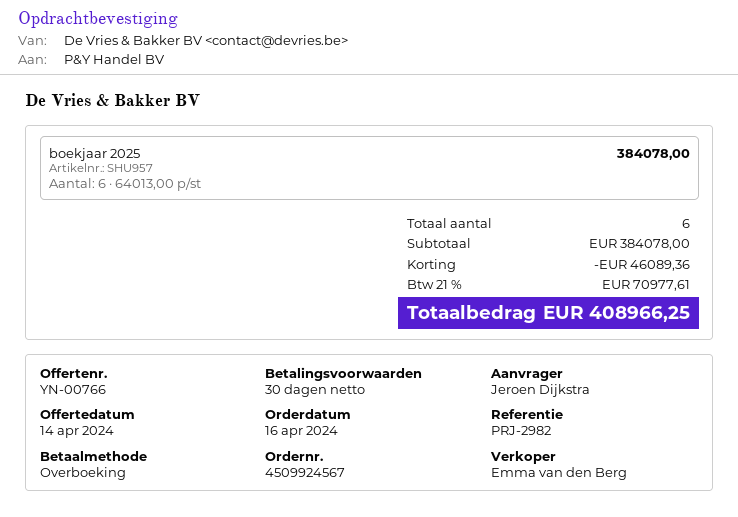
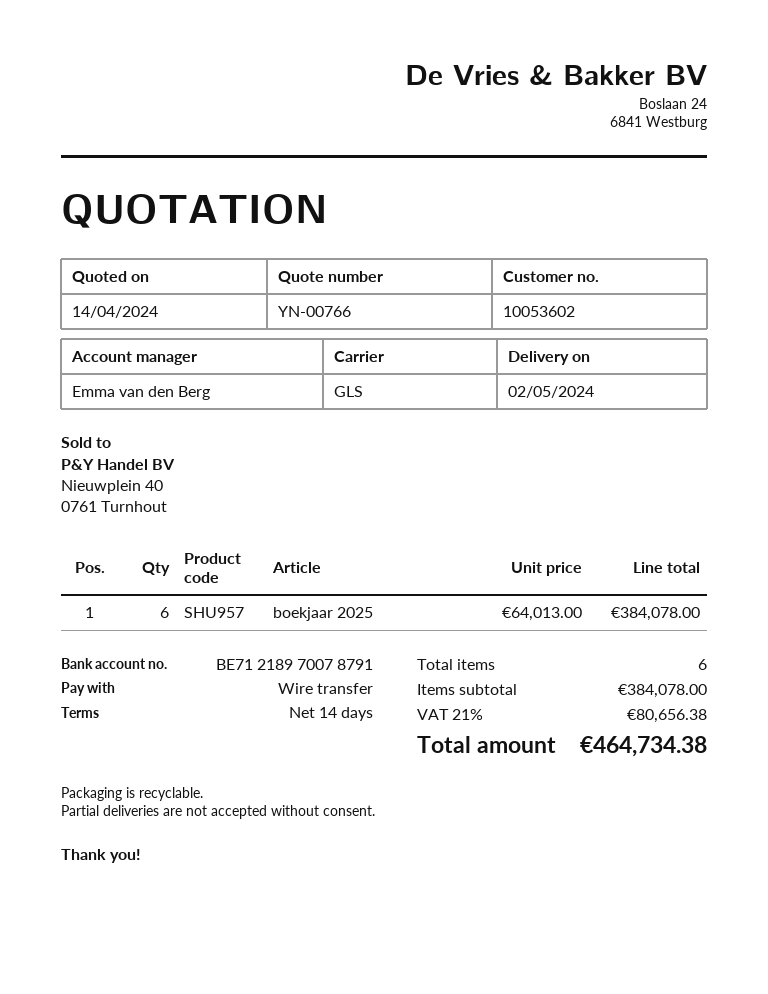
payment terms: 30 days -> 14 days
discount: 46089.36 -> none
tax: 21% = 70977.61 -> 21% = 80656.38
total: 408966.25 -> 464734.38

